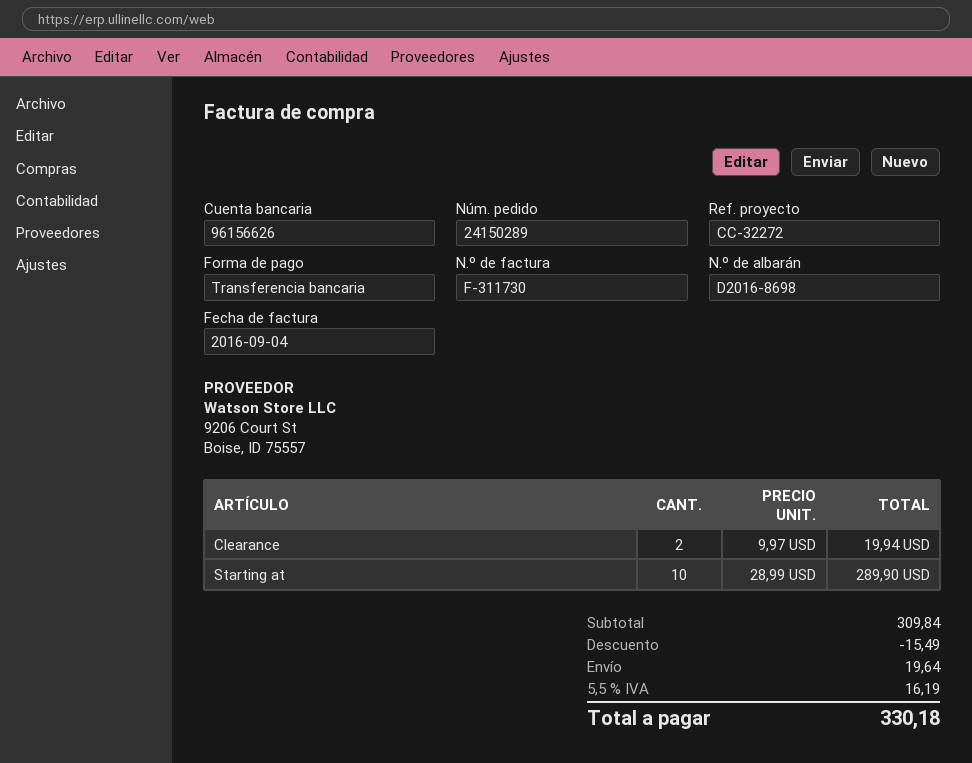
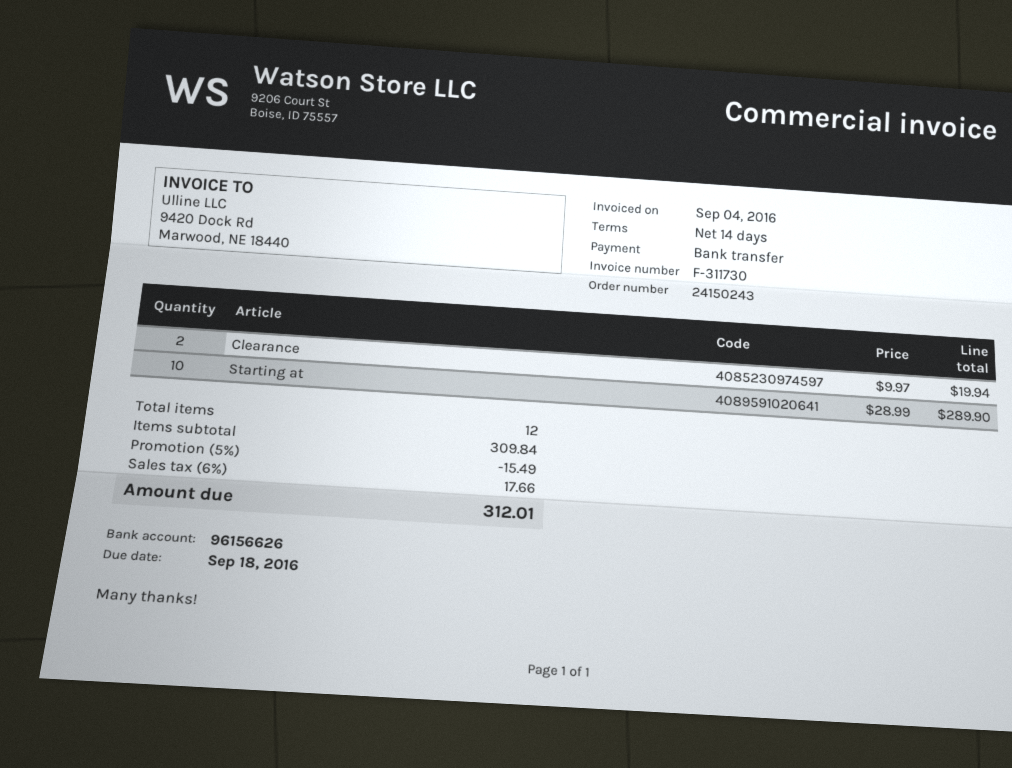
order number: 24150289 -> 24150243
shipping: 19.64 -> none
tax: 5.5% = 16.19 -> 6% = 17.66
total: 330.18 -> 312.01

